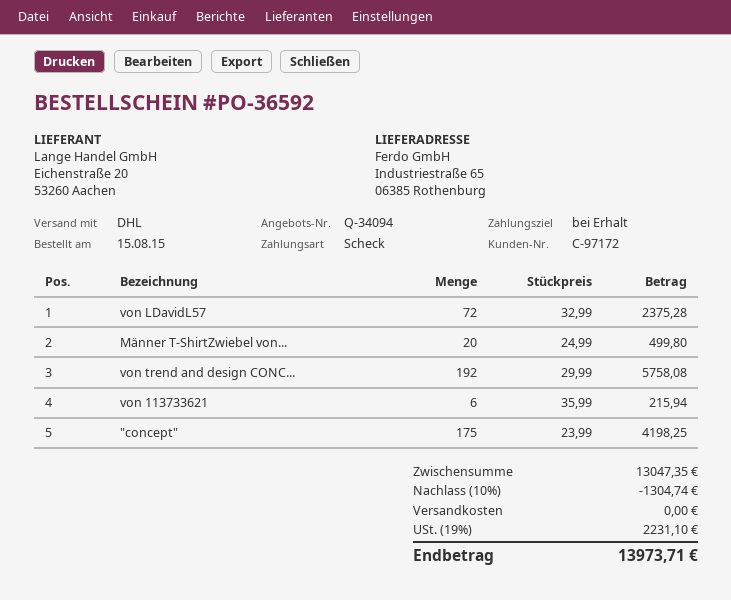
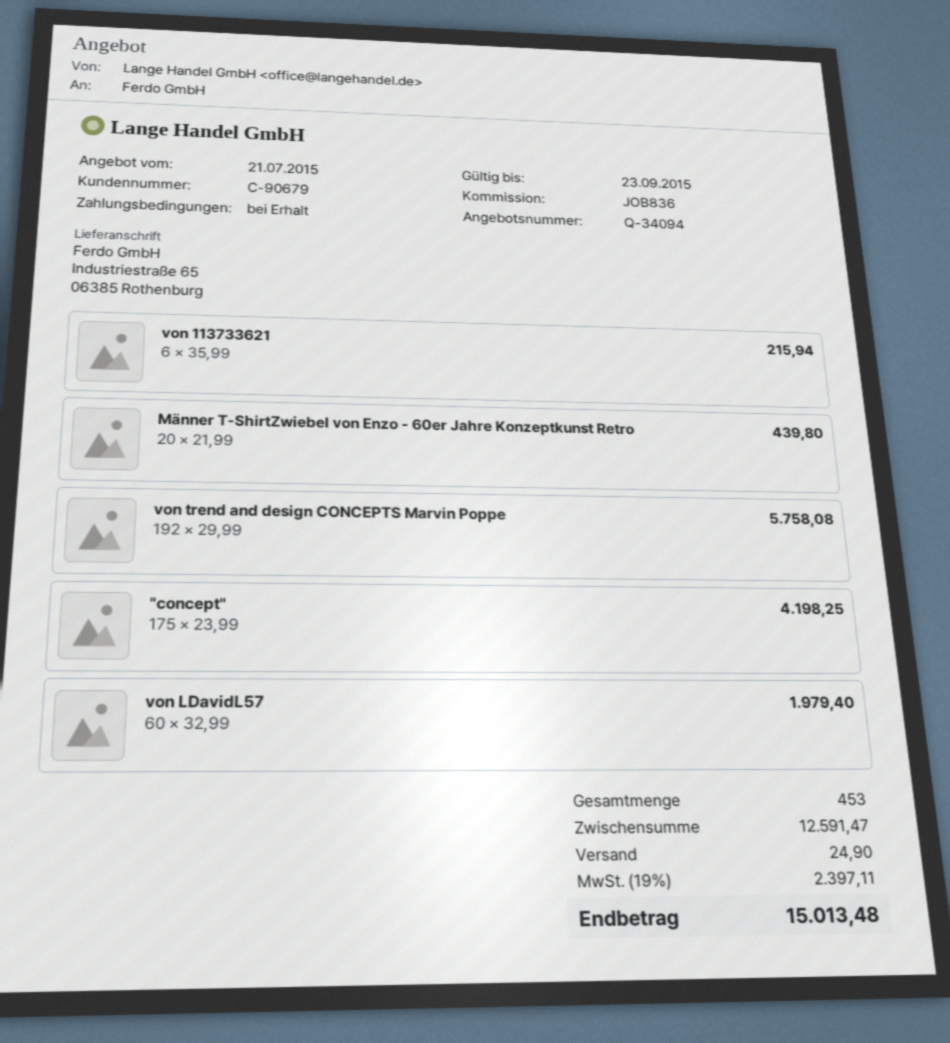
customer number: C-97172 -> C-90679
von LDavidL57: 72 x 32.99 = 2375.28 -> 60 x 32.99 = 1979.40
Männer T-ShirtZwiebel von...: 20 x 24.99 = 499.80 -> 20 x 21.99 = 439.80
subtotal: 13047.35 -> 12591.47
discount: 10% = 1304.74 -> none
shipping: 0.00 -> 24.90
tax: 19% = 2231.10 -> 19% = 2397.11
total: 13973.71 -> 15013.48

